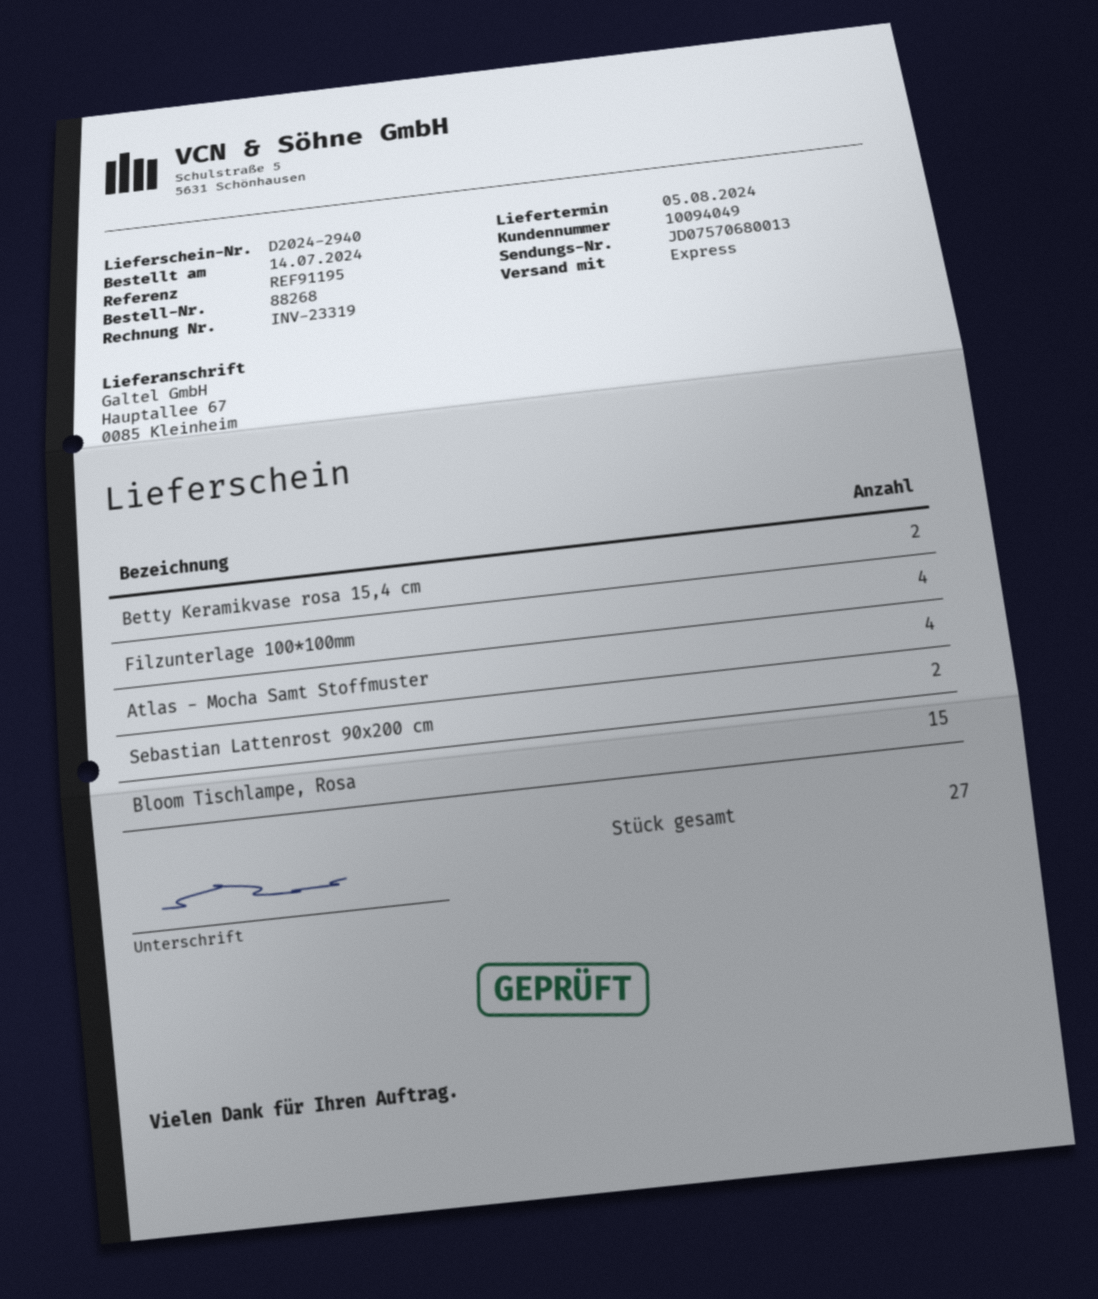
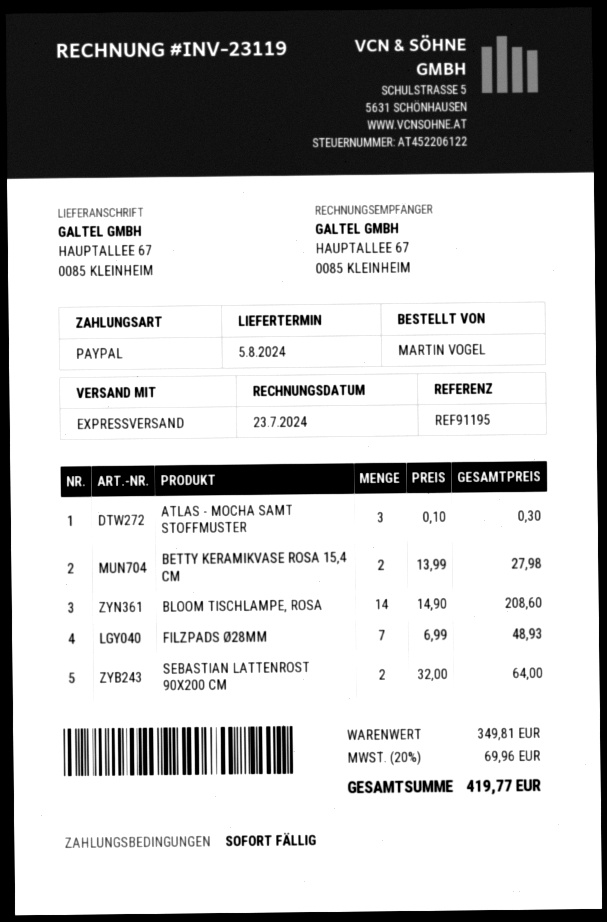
invoice number: INV-23319 -> INV-23119
Filzunterlage 100*100mm: 4 -> none
Atlas - Mocha Samt Stoffmuster: 4 -> 3
Bloom Tischlampe, Rosa: 15 -> 14
FILZPADS Ø28MM: none -> 7

